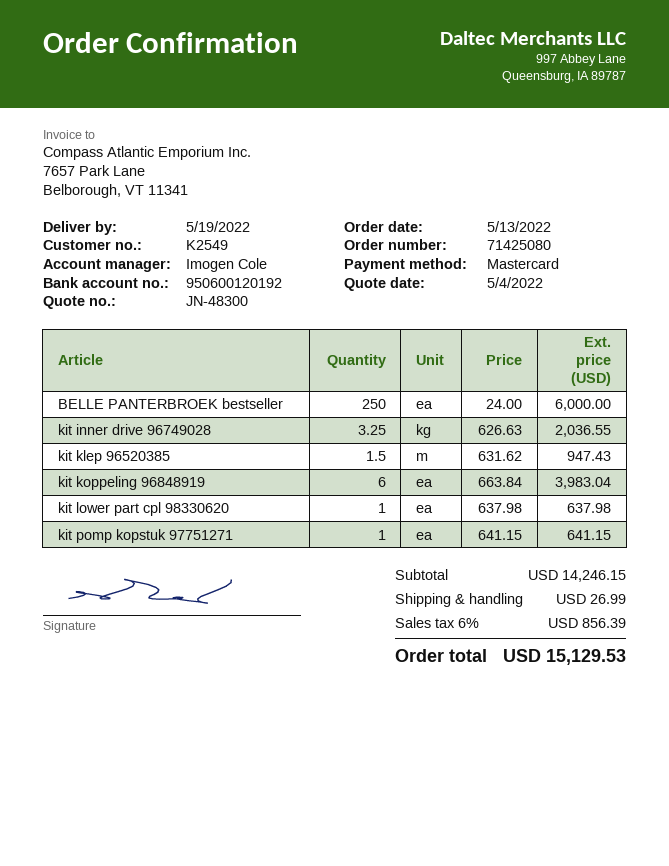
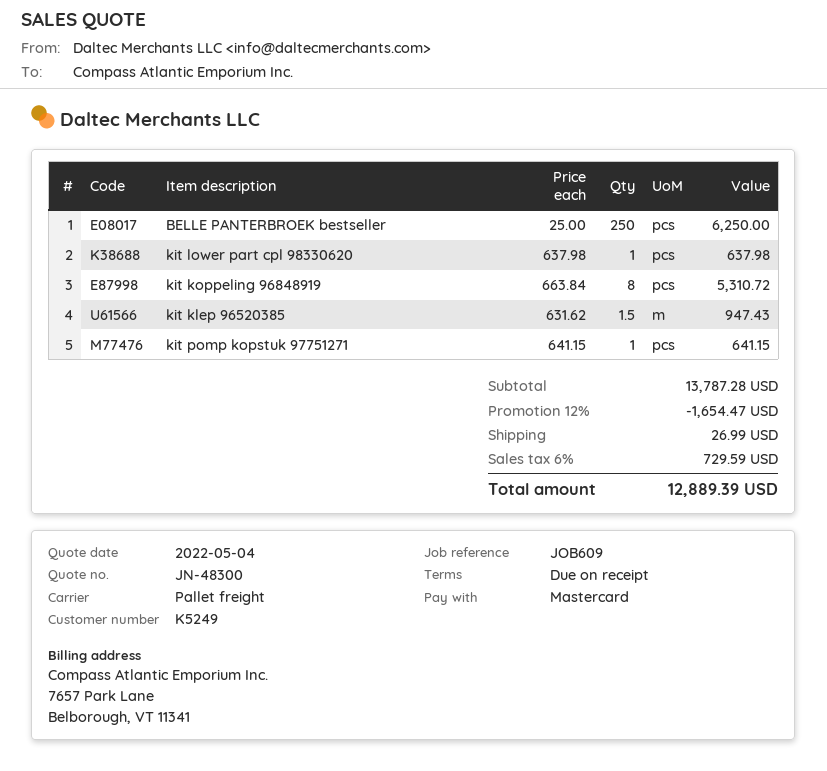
customer number: K2549 -> K5249
BELLE PANTERBROEK bestseller: 250 x 24.00 = 6000.00 -> 250 x 25.00 = 6250.00
kit inner drive 96749028: 3.25 x 626.63 = 2036.55 -> none
kit koppeling 96848919: 6 x 663.84 = 3983.04 -> 8 x 663.84 = 5310.72
subtotal: 14246.15 -> 13787.28
discount: none -> 12% = 1654.47
tax: 6% = 856.39 -> 6% = 729.59
total: 15129.53 -> 12889.39

